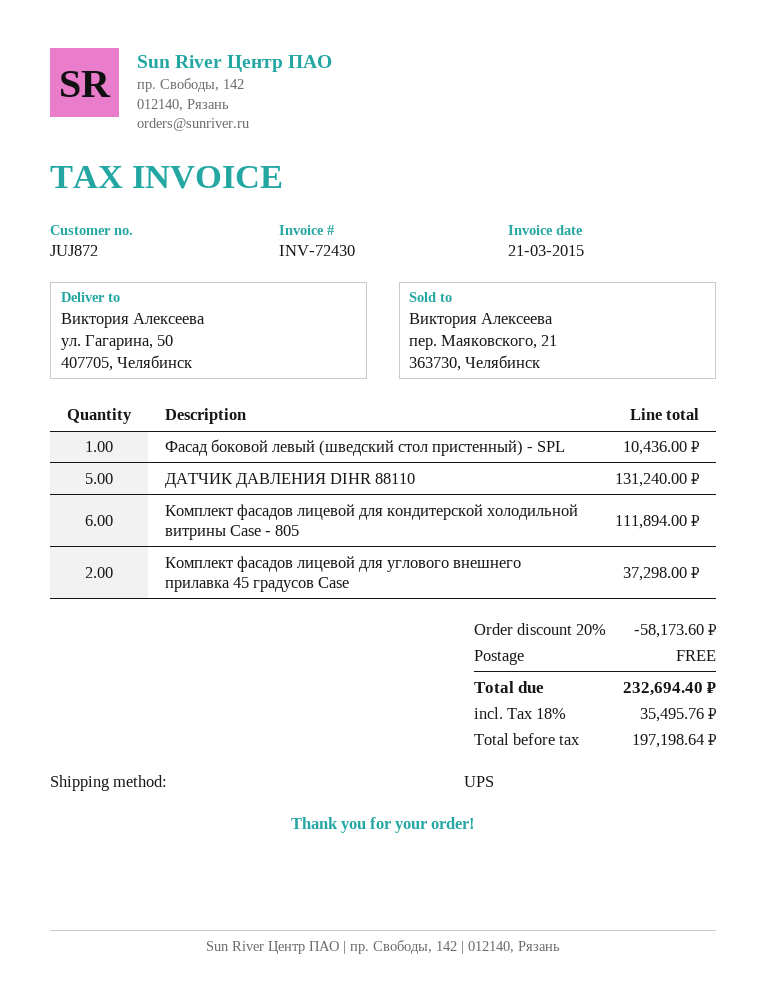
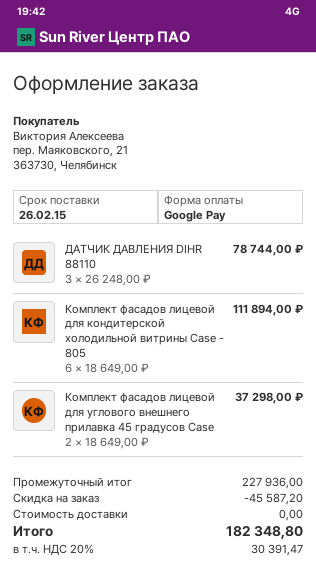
Фасад боковой левый (шведский стол пристенный) - SPL: 1 for 10436.00 -> none
ДАТЧИК ДАВЛЕНИЯ DIHR 88110: 5 for 131240.00 -> 3 for 78744.00
discount: 58173.60 -> 45587.20
tax: 18% = 35495.76 -> 20% = 30391.47
total: 232694.40 -> 182348.80

